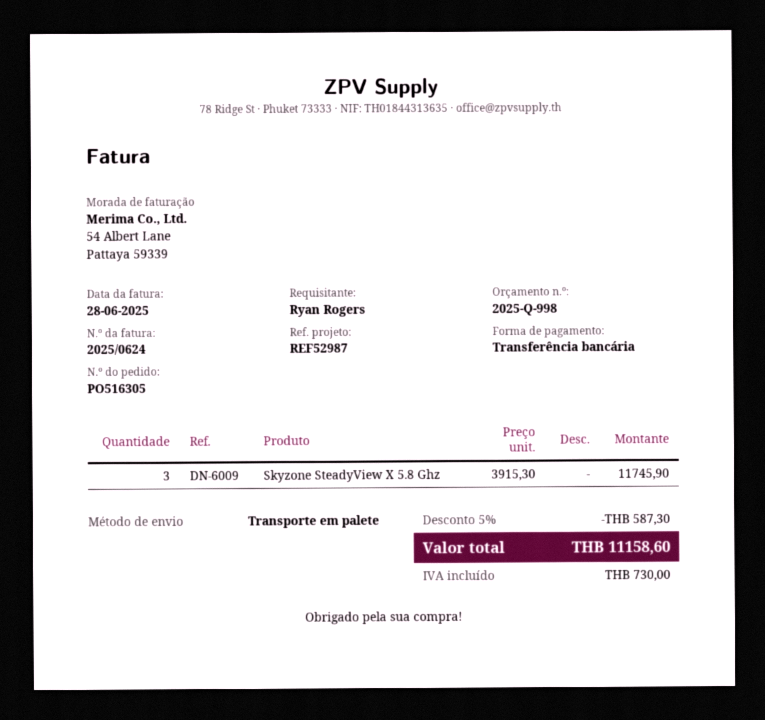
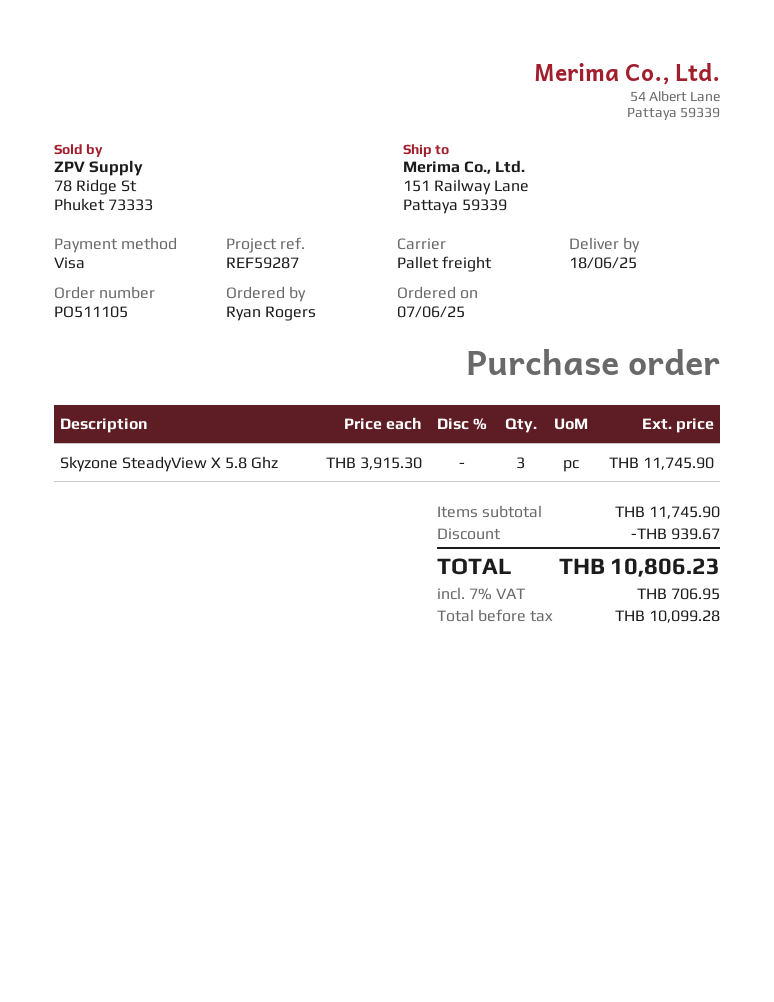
order number: PO516305 -> PO511105
reference: REF52987 -> REF59287
payment method: bank transfer -> Visa
discount: 587.30 -> 939.67
tax: 730.00 -> 706.95
total: 11158.60 -> 10806.23

